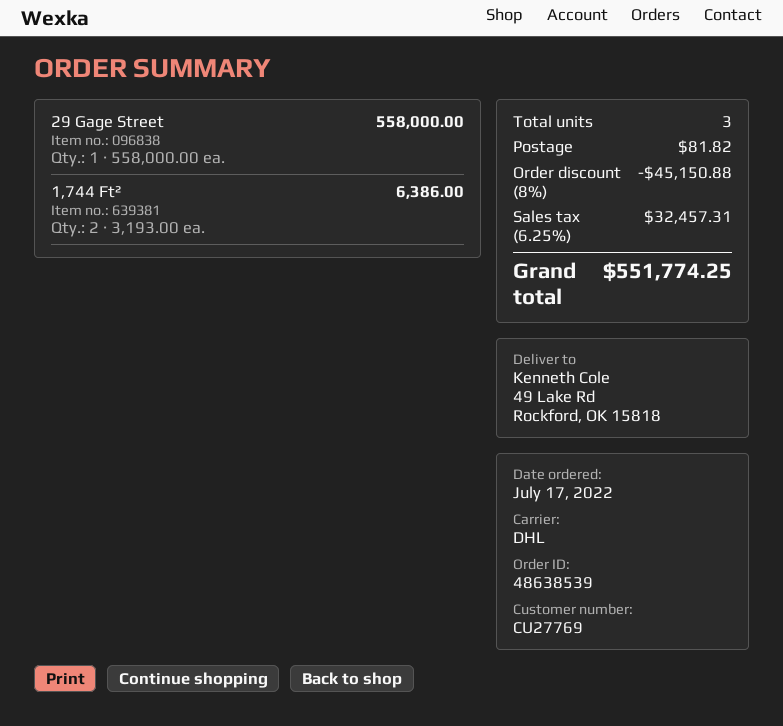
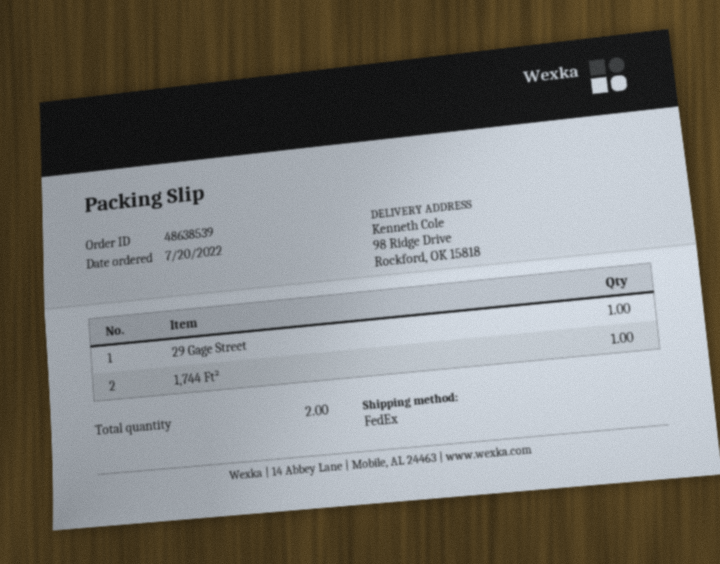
order date: 2022-07-17 -> 2022-07-20
shipping method: DHL -> FedEx
ship to: 49 Lake Rd, Rockford, OK 15818 -> 98 Ridge Drive, Rockford, OK 15818
1,744 Ft²: 2 -> 1
total quantity: 3 -> 2

